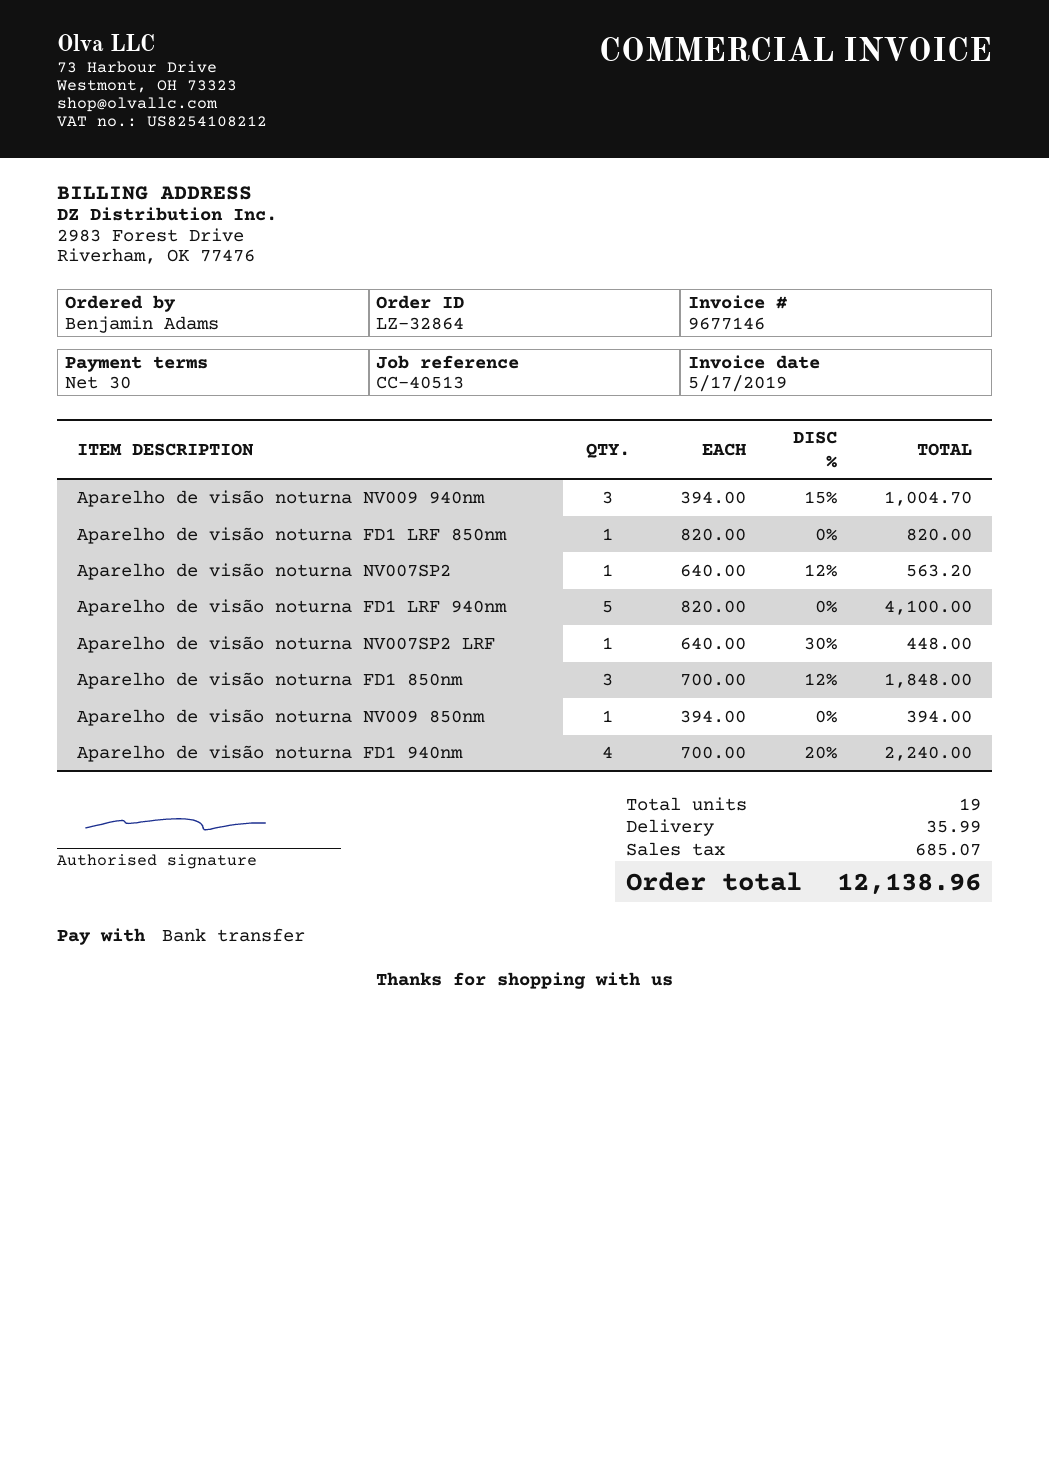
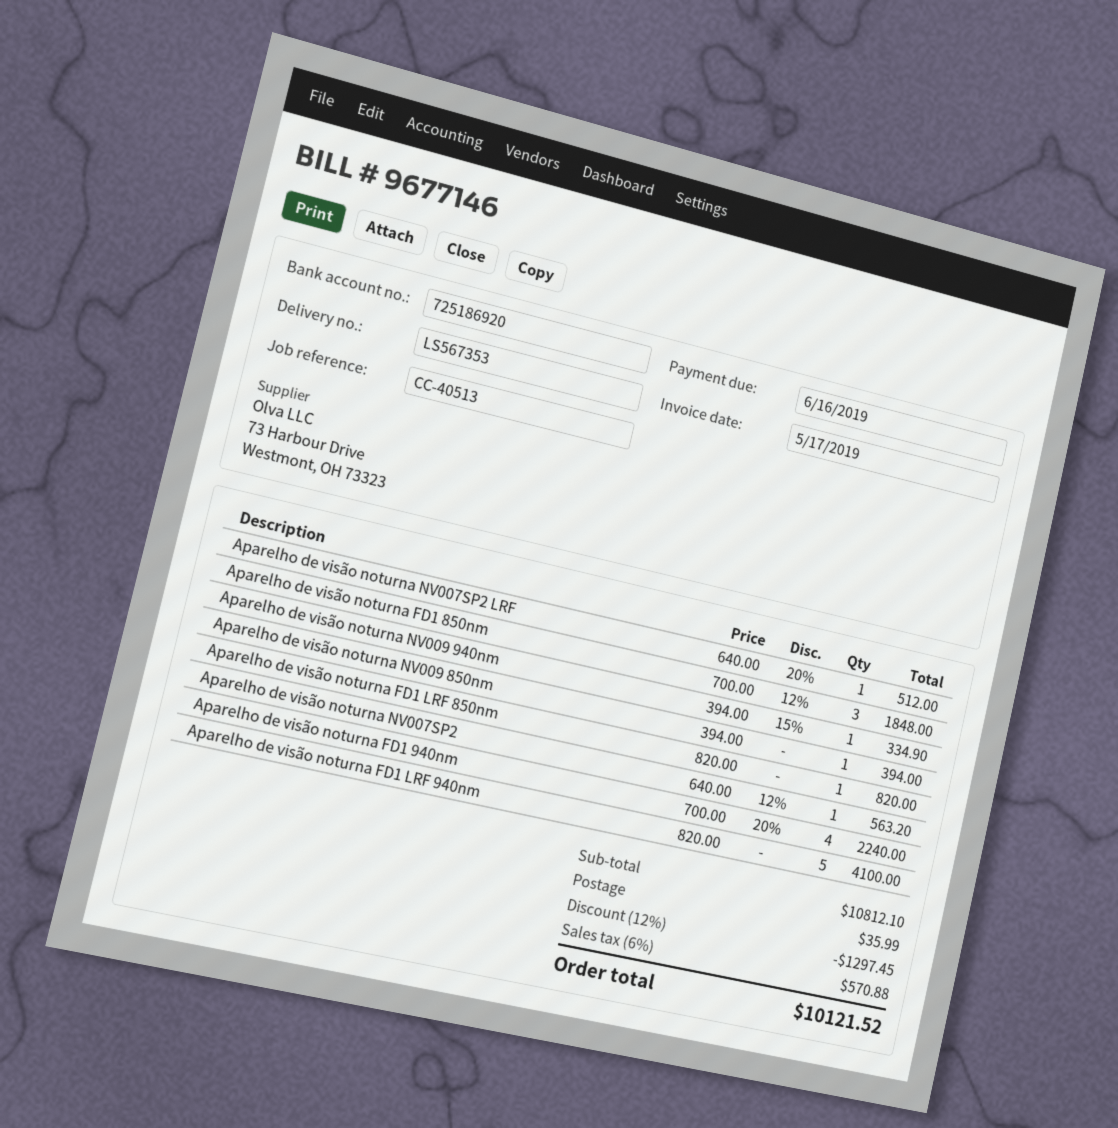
Aparelho de visão noturna NV009 940nm: 3 x 394.00 - 15% = 1004.70 -> 1 x 394.00 - 15% = 334.90
Aparelho de visão noturna NV007SP2 LRF: 1 x 640.00 - 30% = 448.00 -> 1 x 640.00 - 20% = 512.00
discount: none -> 12% = 1297.45
tax: 685.07 -> 570.88
total: 12138.96 -> 10121.52

